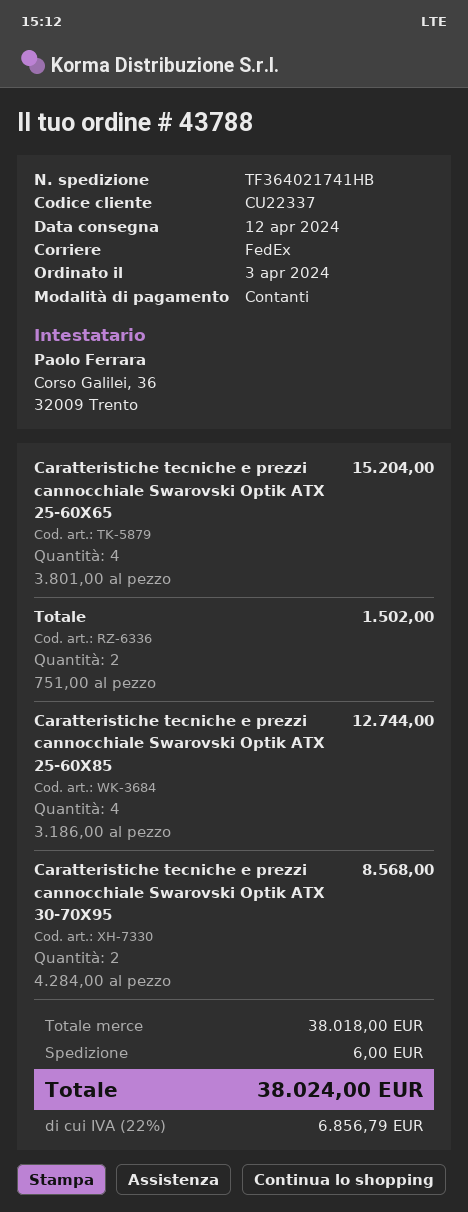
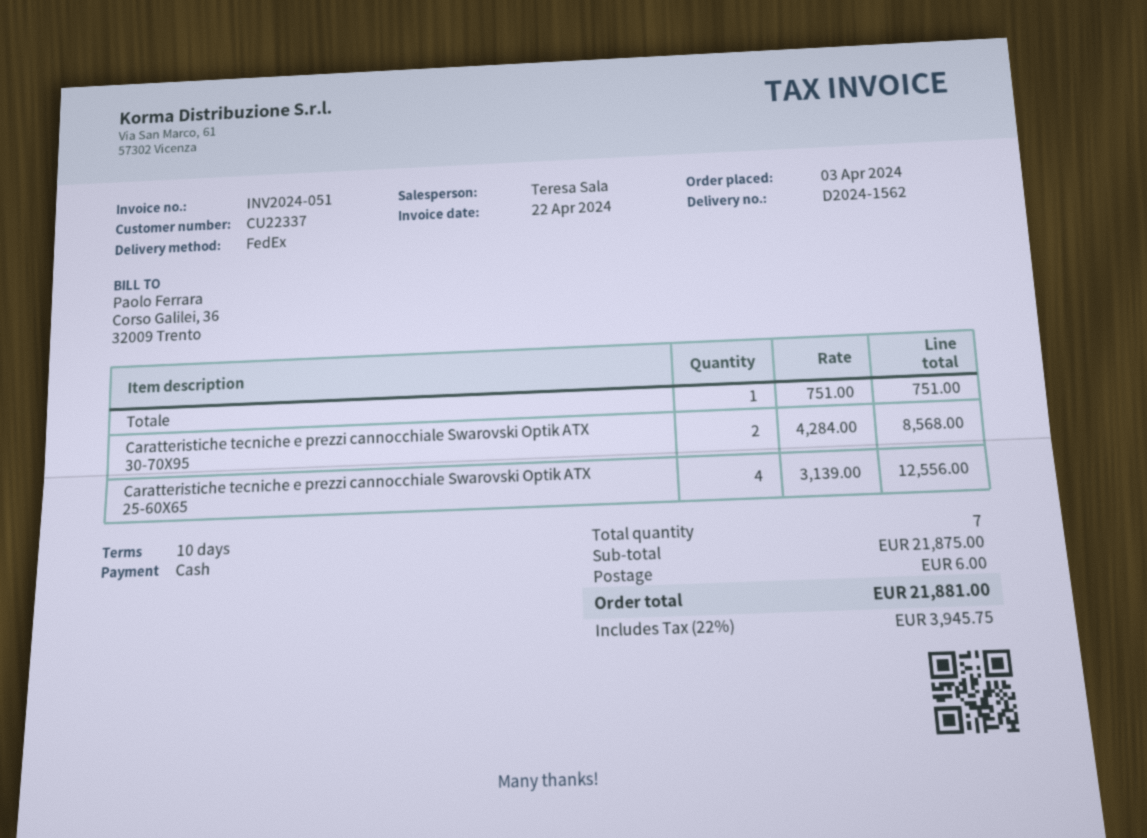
Caratteristiche tecniche e prezzi cannocchiale Swarovski Optik ATX 25-60X65: 4 x 3801.00 = 15204.00 -> 4 x 3139.00 = 12556.00
Totale: 2 x 751.00 = 1502.00 -> 1 x 751.00 = 751.00
Caratteristiche tecniche e prezzi cannocchiale Swarovski Optik ATX 25-60X85: 4 x 3186.00 = 12744.00 -> none
subtotal: 38018.00 -> 21875.00
tax: 22% = 6856.79 -> 22% = 3945.75
total: 38024.00 -> 21881.00

